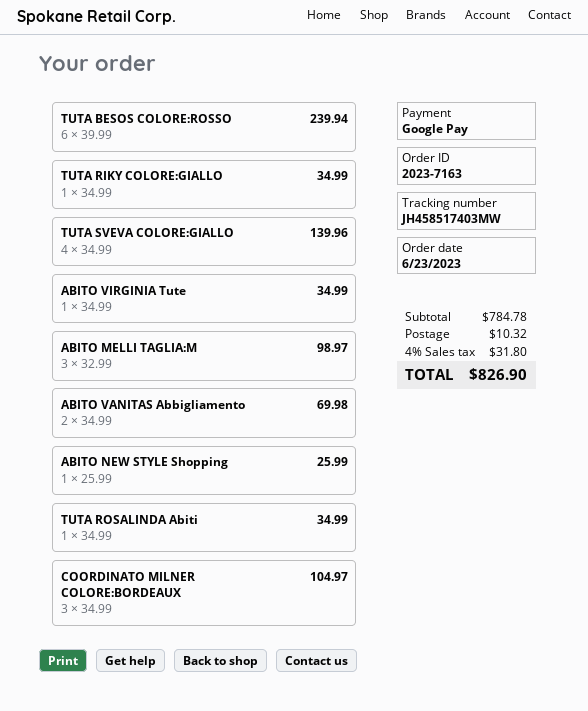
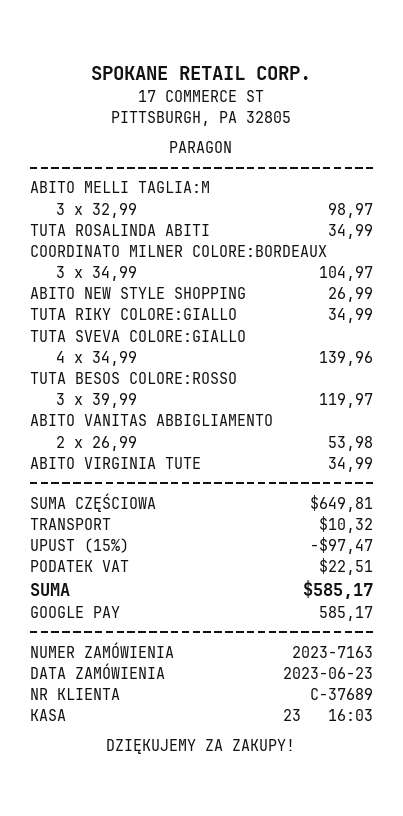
TUTA BESOS COLORE:ROSSO: 6 x 39.99 = 239.94 -> 3 x 39.99 = 119.97
ABITO VANITAS Abbigliamento: 2 x 34.99 = 69.98 -> 2 x 26.99 = 53.98
ABITO NEW STYLE Shopping: 1 x 25.99 = 25.99 -> 1 x 26.99 = 26.99
subtotal: 784.78 -> 649.81
discount: none -> 15% = 97.47
tax: 31.80 -> 22.51
total: 826.90 -> 585.17

